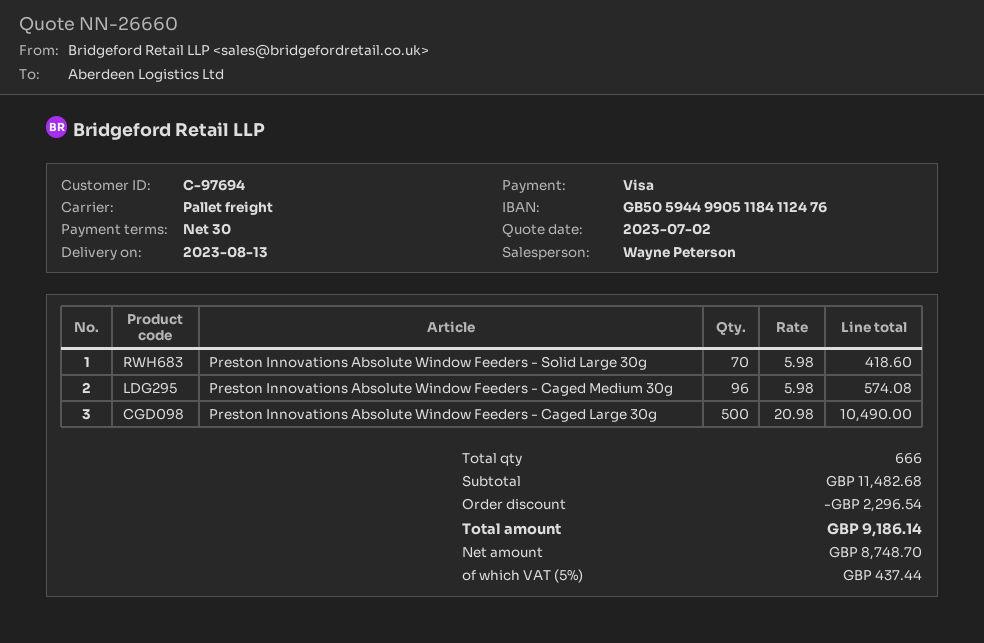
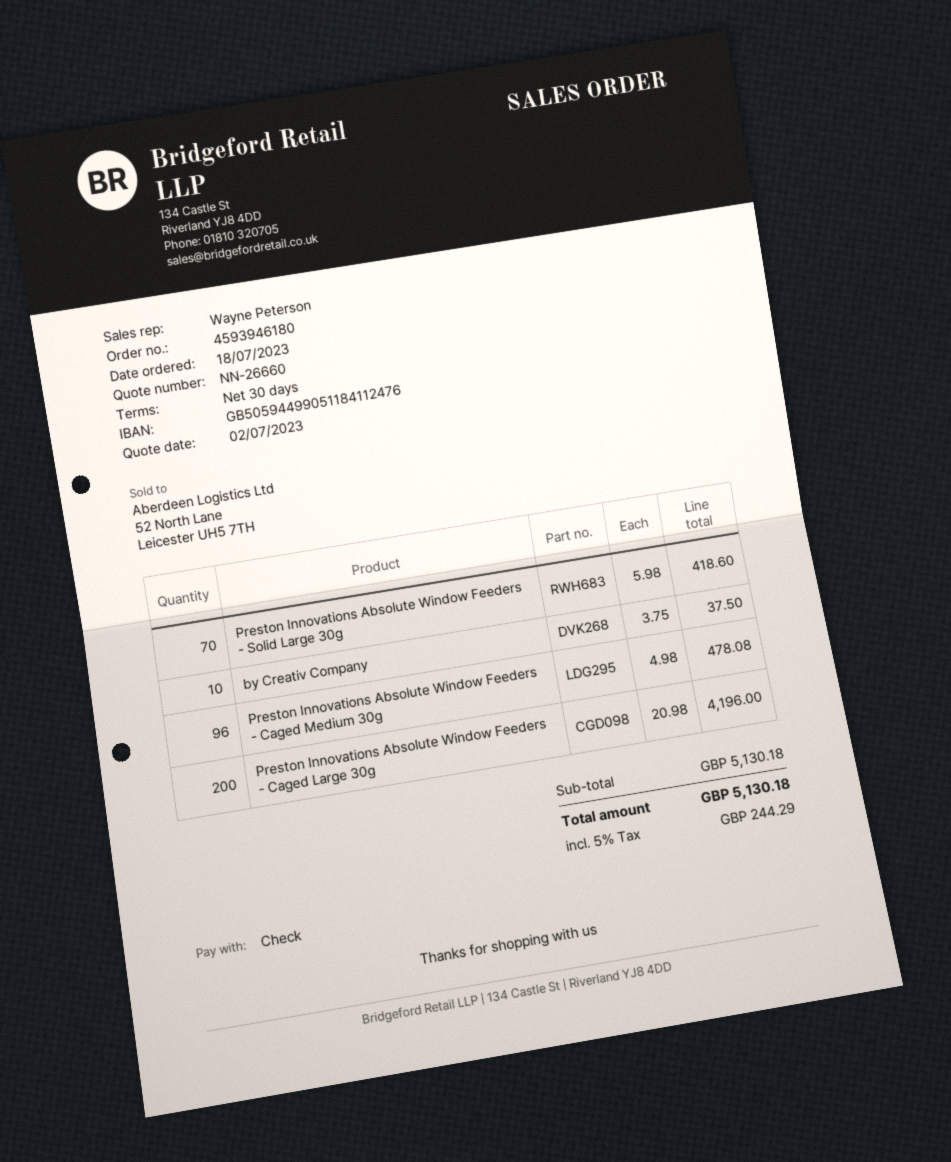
payment method: Visa -> cheque
Preston Innovations Absolute Window Feeders - Caged Medium 30g: 96 x 5.98 = 574.08 -> 96 x 4.98 = 478.08
Preston Innovations Absolute Window Feeders - Caged Large 30g: 500 x 20.98 = 10490.00 -> 200 x 20.98 = 4196.00
by Creativ Company: none -> 10 x 3.75 = 37.50
subtotal: 11482.68 -> 5130.18
discount: 2296.54 -> none
tax: 5% = 437.44 -> 5% = 244.29
total: 9186.14 -> 5130.18

